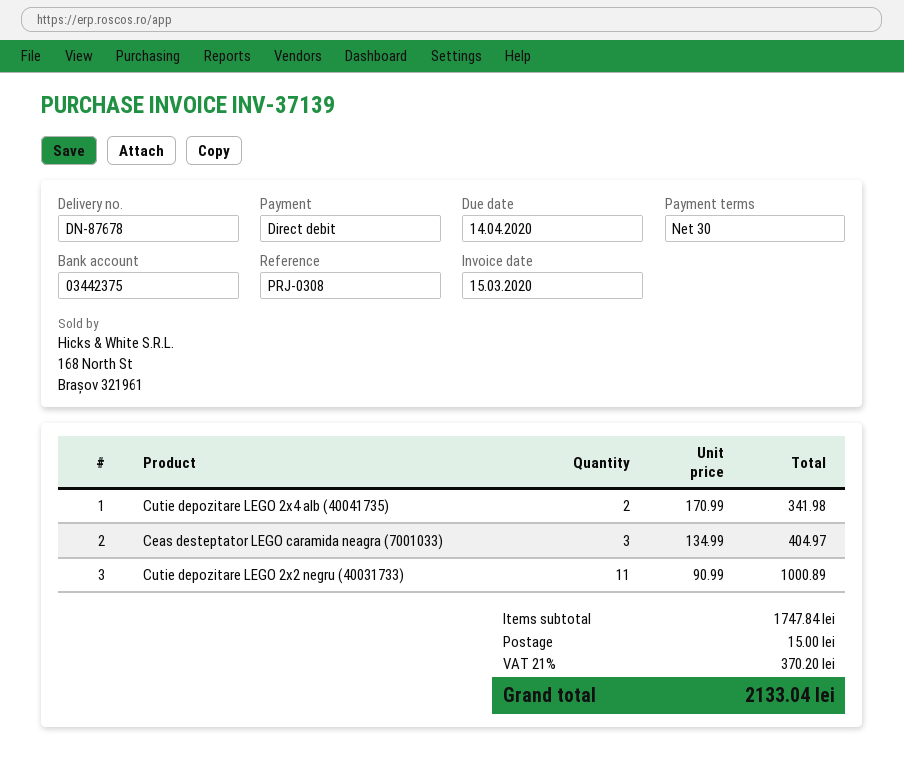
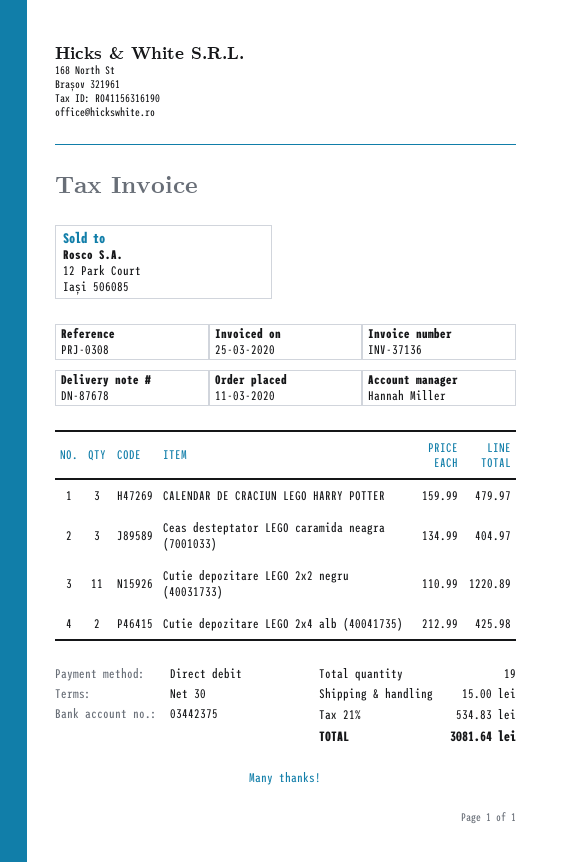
invoice number: INV-37139 -> INV-37136
invoice date: 2020-03-15 -> 2020-03-25
Cutie depozitare LEGO 2x4 alb (40041735): 2 x 170.99 = 341.98 -> 2 x 212.99 = 425.98
Cutie depozitare LEGO 2x2 negru (40031733): 11 x 90.99 = 1000.89 -> 11 x 110.99 = 1220.89
CALENDAR DE CRACIUN LEGO HARRY POTTER: none -> 3 x 159.99 = 479.97
tax: 21% = 370.20 -> 21% = 534.83
total: 2133.04 -> 3081.64

